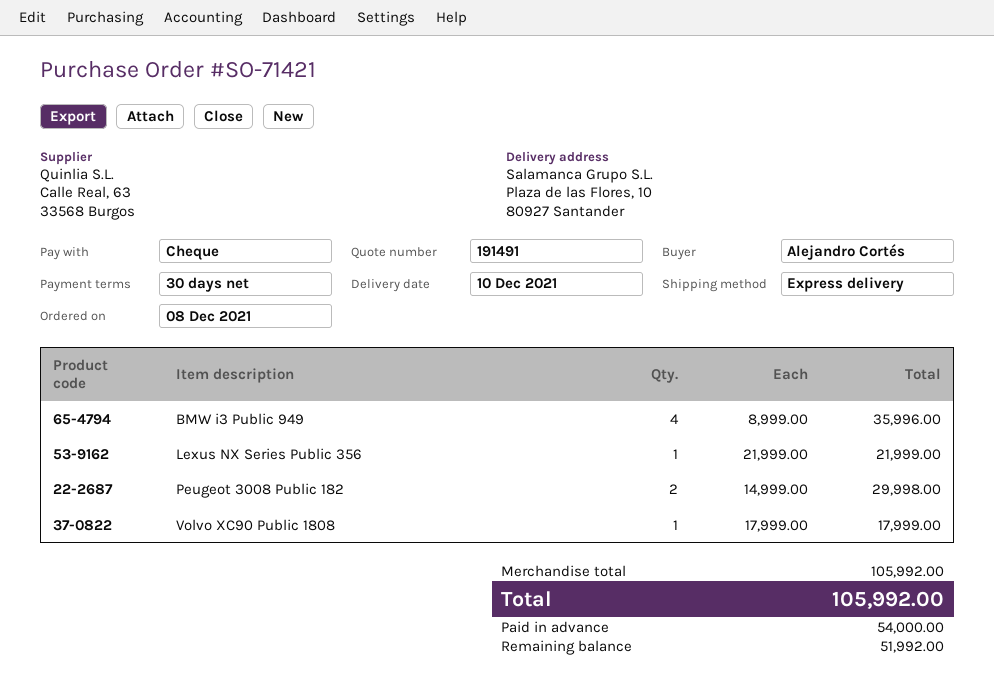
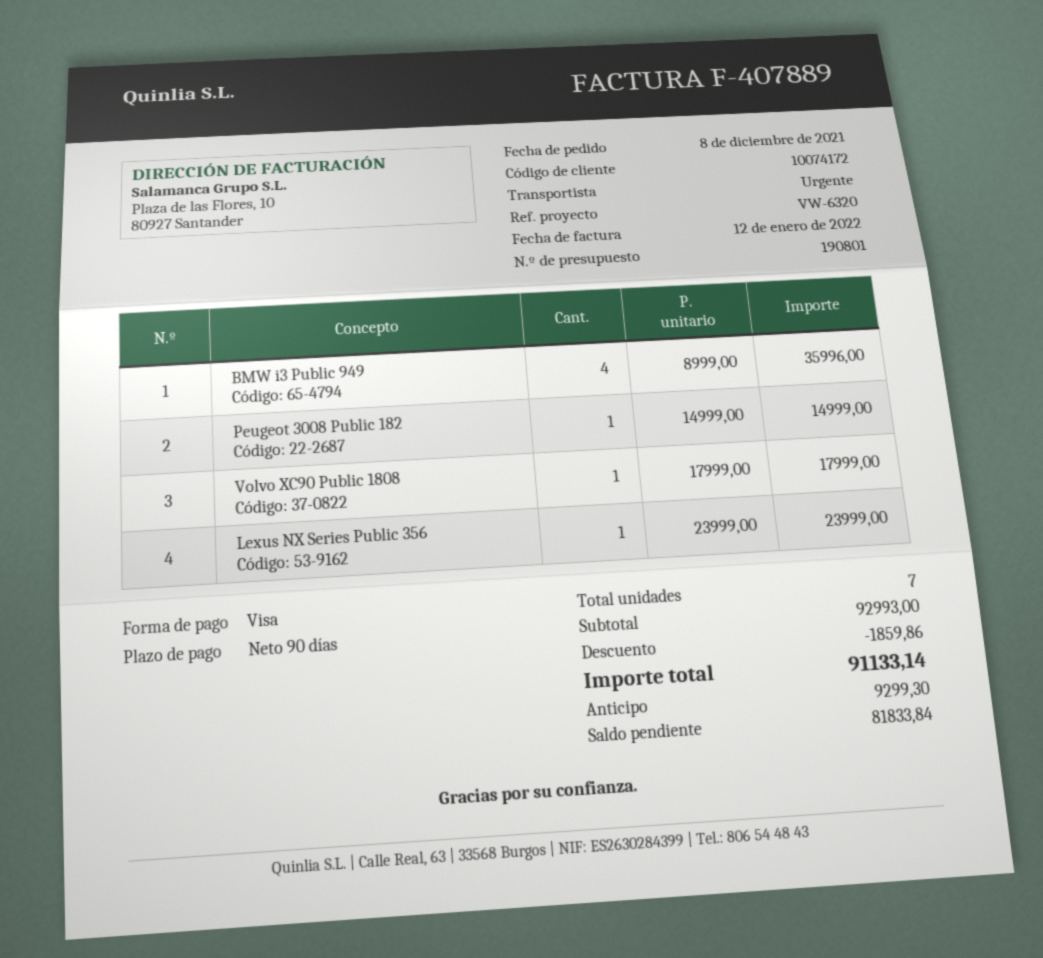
quote number: 191491 -> 190801
payment terms: 30 days -> 90 days
payment method: cheque -> Visa
Lexus NX Series Public 356: 1 x 21999.00 = 21999.00 -> 1 x 23999.00 = 23999.00
Peugeot 3008 Public 182: 2 x 14999.00 = 29998.00 -> 1 x 14999.00 = 14999.00
subtotal: 105992.00 -> 92993.00
discount: none -> 1859.86
total: 105992.00 -> 91133.14
deposit: 54000.00 -> 9299.30
balance: 51992.00 -> 81833.84

